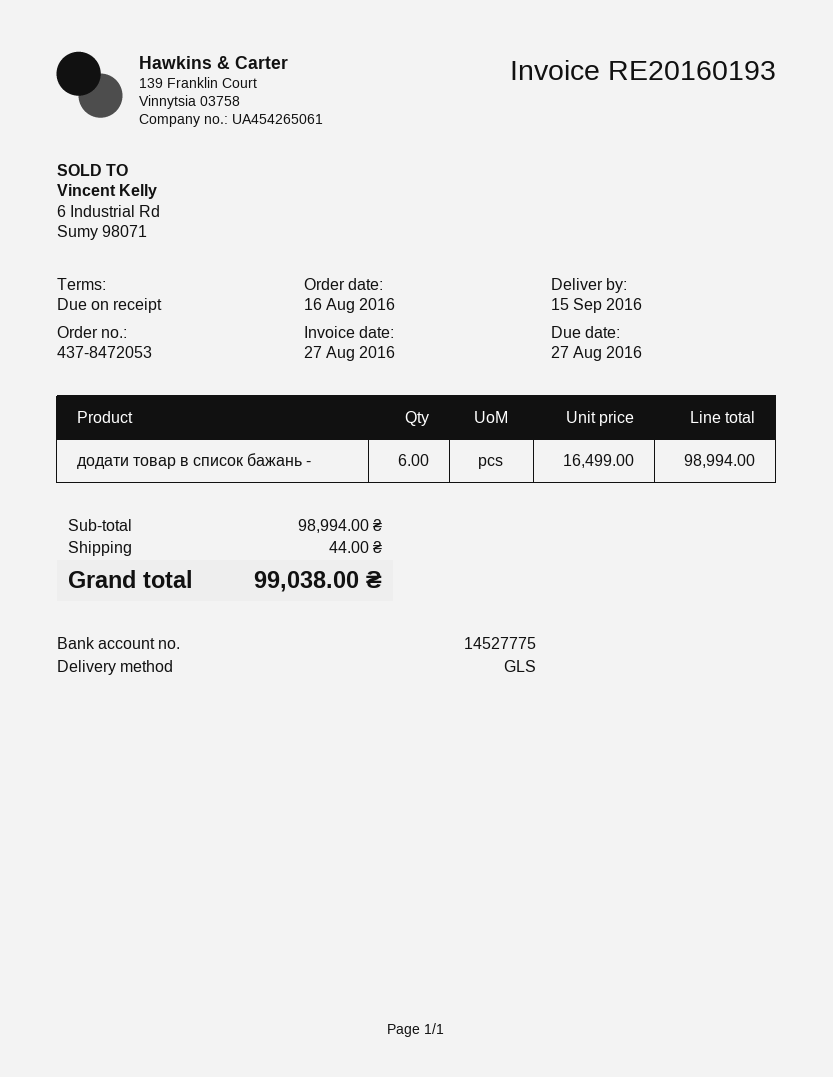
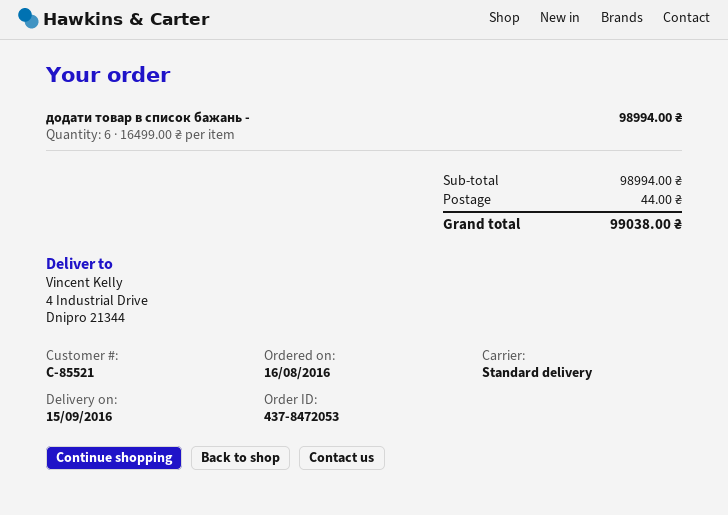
shipping method: GLS -> standard

